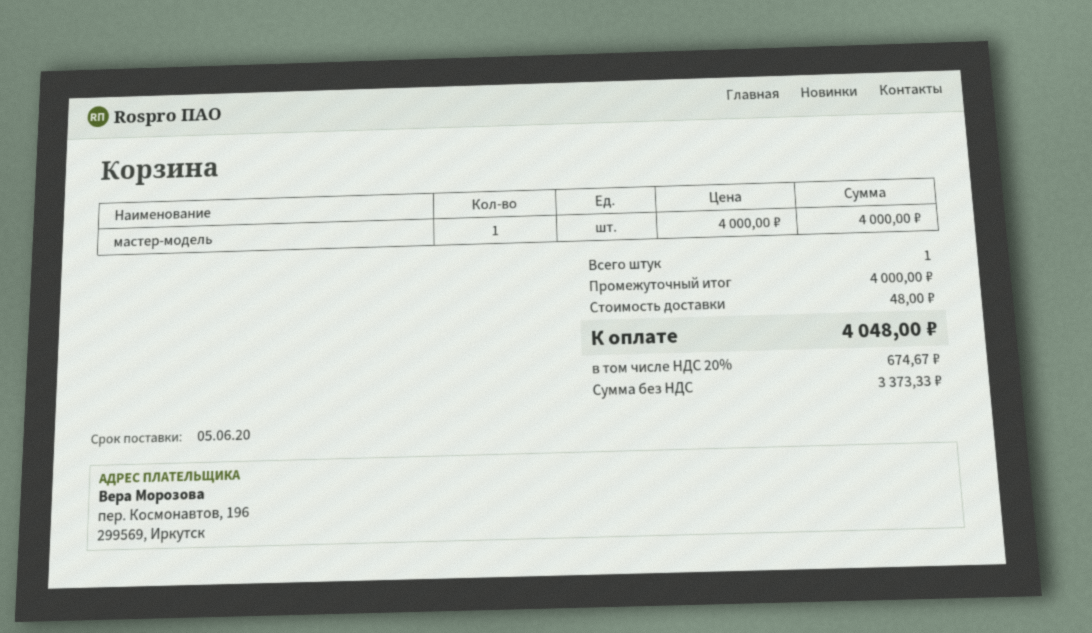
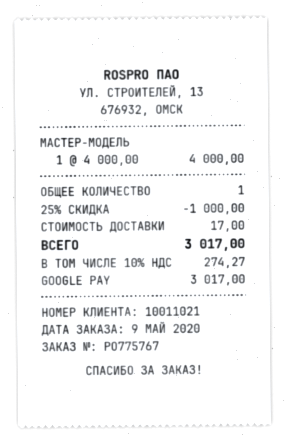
discount: none -> 25% = 1000.00
shipping: 48.00 -> 17.00
tax: 20% = 674.67 -> 10% = 274.27
total: 4048.00 -> 3017.00

